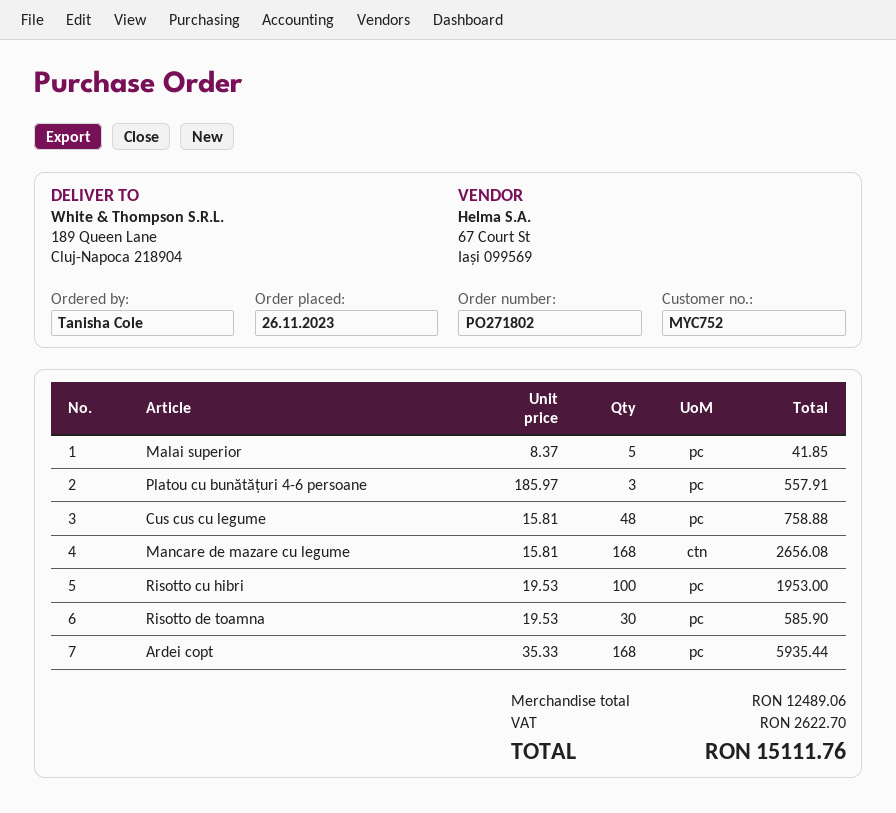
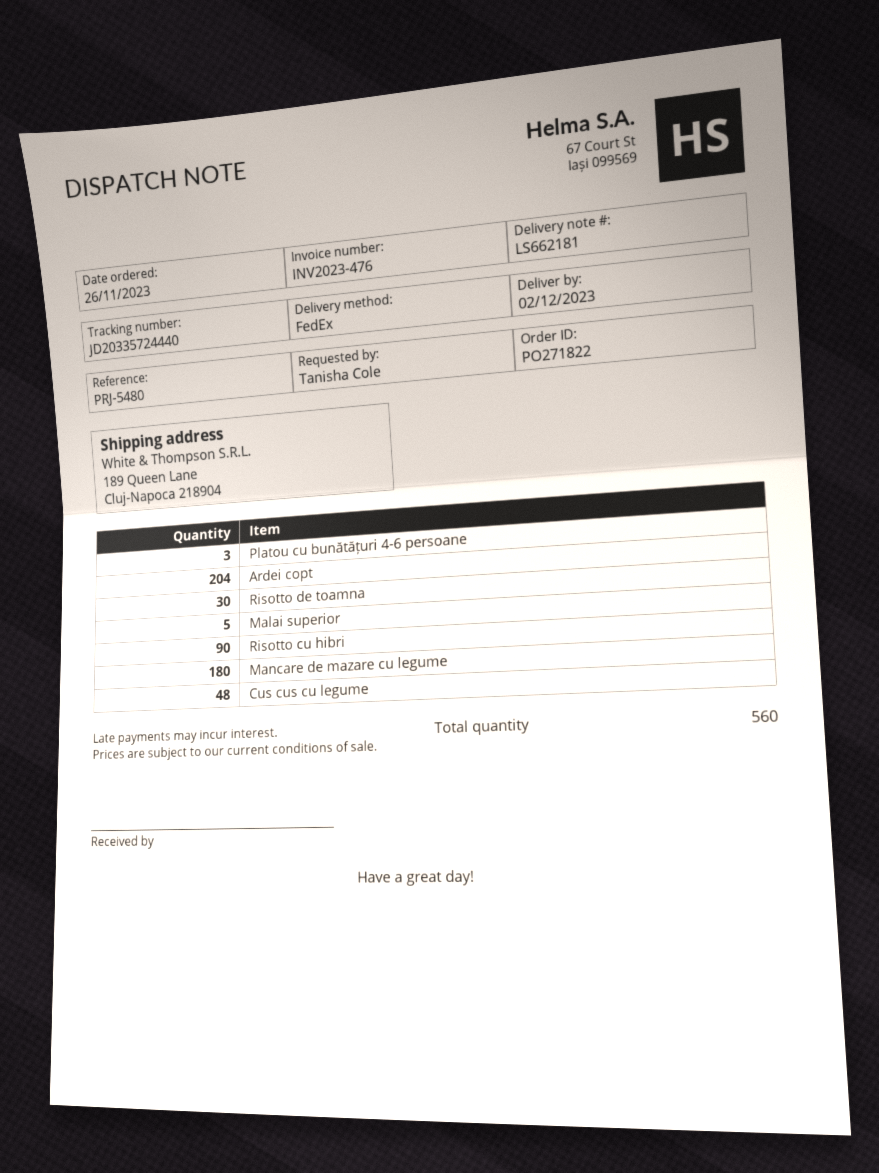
order number: PO271802 -> PO271822
Mancare de mazare cu legume: 168 -> 180
Risotto cu hibri: 100 -> 90
Ardei copt: 168 -> 204

